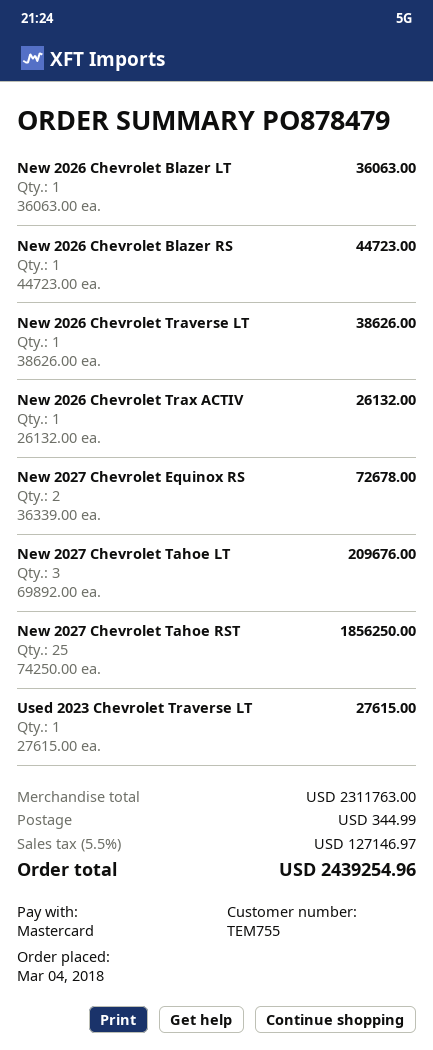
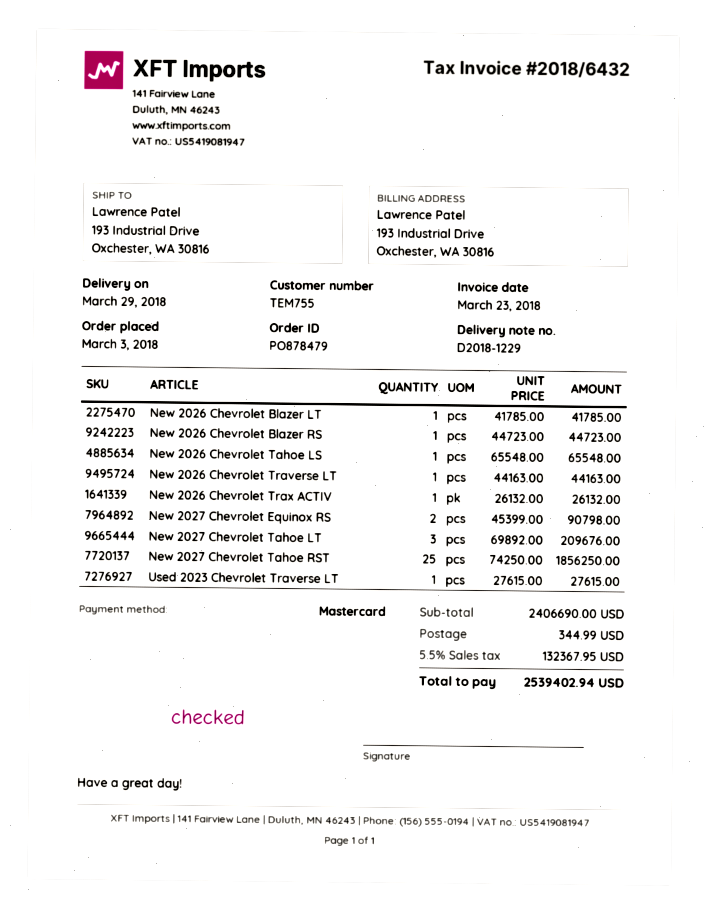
order date: 2018-03-04 -> 2018-03-03
New 2026 Chevrolet Blazer LT: 1 x 36063.00 = 36063.00 -> 1 x 41785.00 = 41785.00
New 2026 Chevrolet Traverse LT: 1 x 38626.00 = 38626.00 -> 1 x 44163.00 = 44163.00
New 2027 Chevrolet Equinox RS: 2 x 36339.00 = 72678.00 -> 2 x 45399.00 = 90798.00
New 2026 Chevrolet Tahoe LS: none -> 1 x 65548.00 = 65548.00
subtotal: 2311763.00 -> 2406690.00
tax: 5.5% = 127146.97 -> 5.5% = 132367.95
total: 2439254.96 -> 2539402.94

